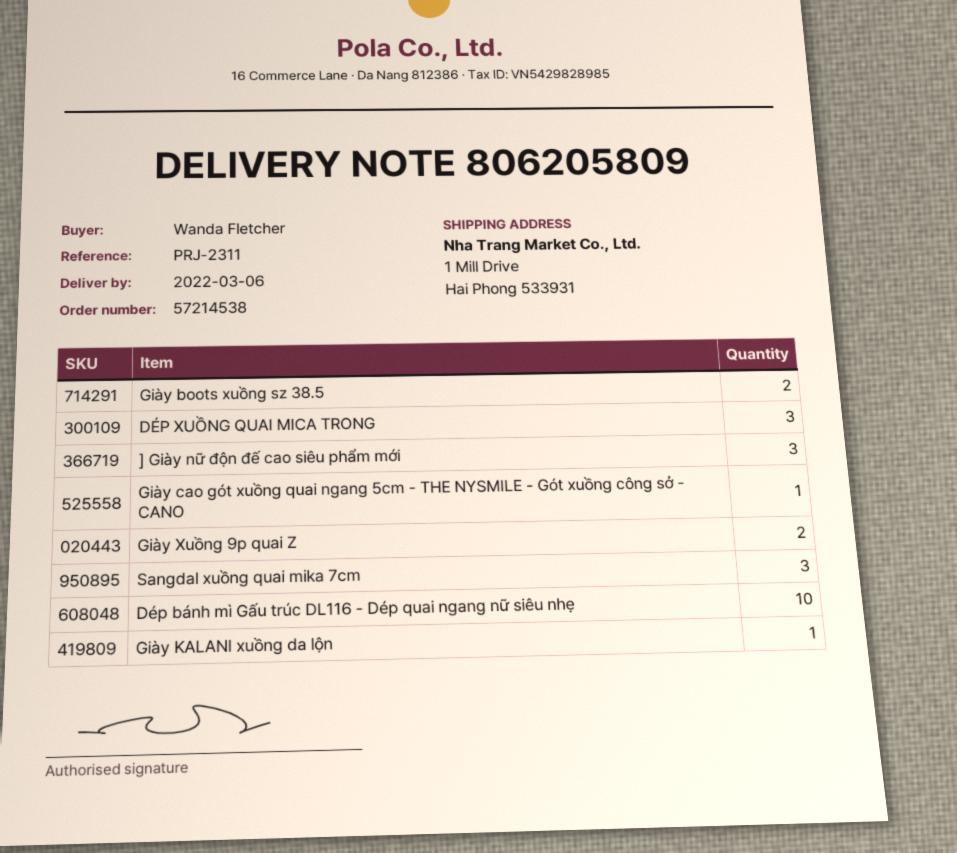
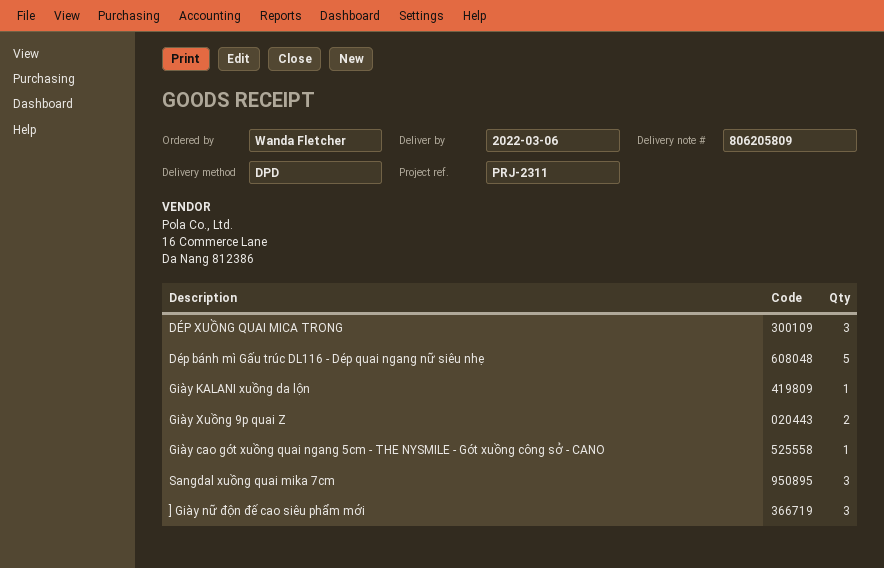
Giày boots xuồng sz 38.5: 2 -> none
Dép bánh mì Gấu trúc DL116 - Dép quai ngang nữ siêu nhẹ: 10 -> 5

